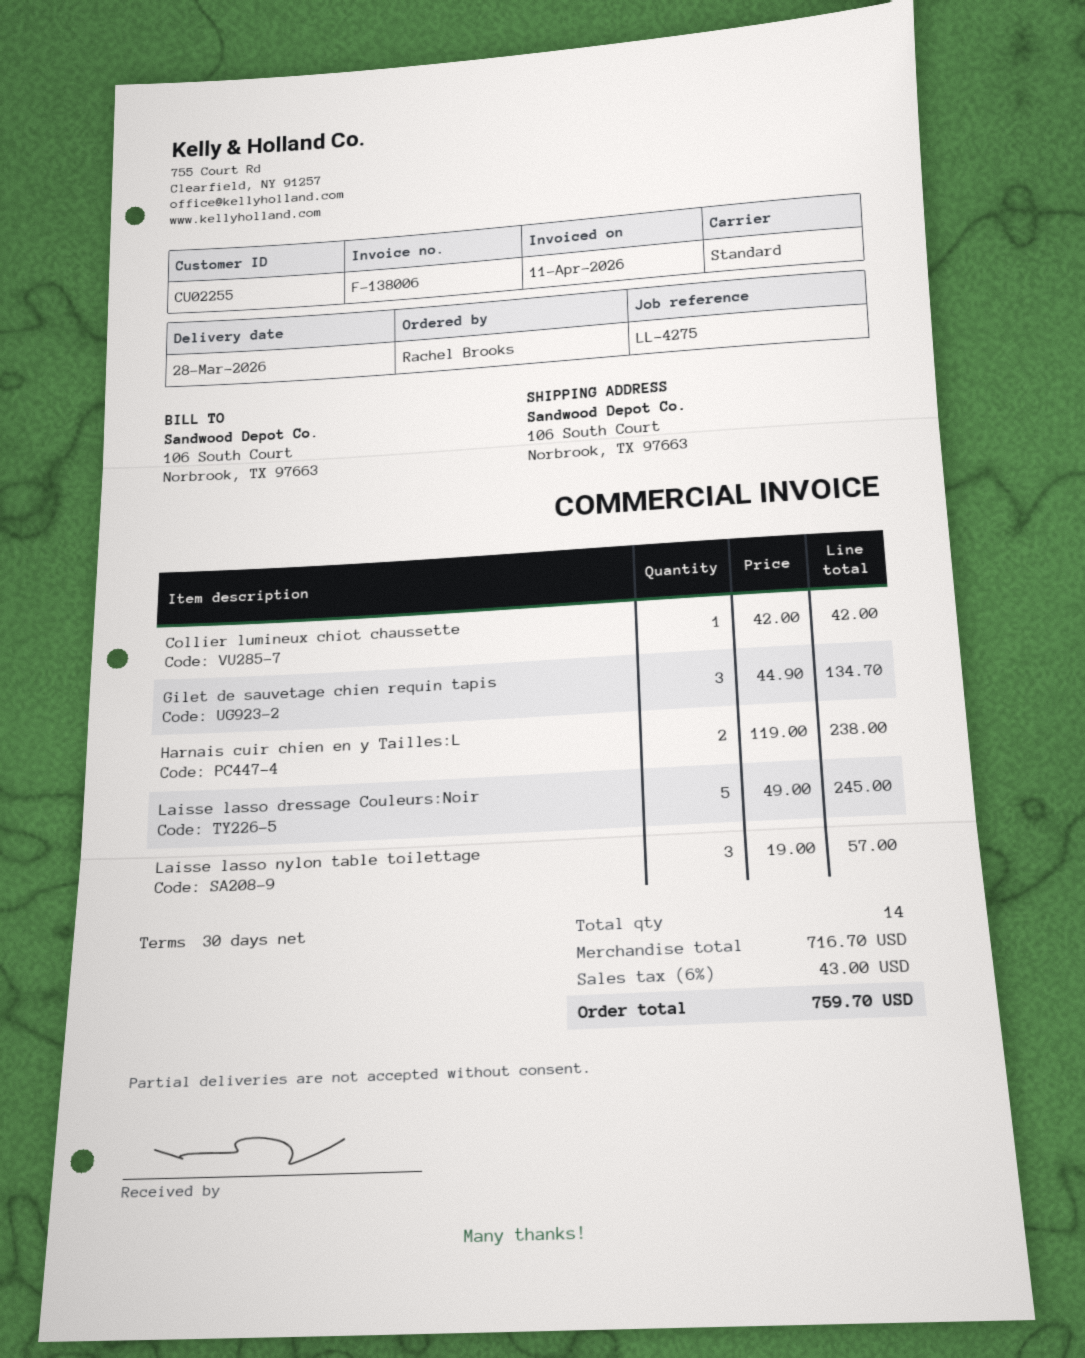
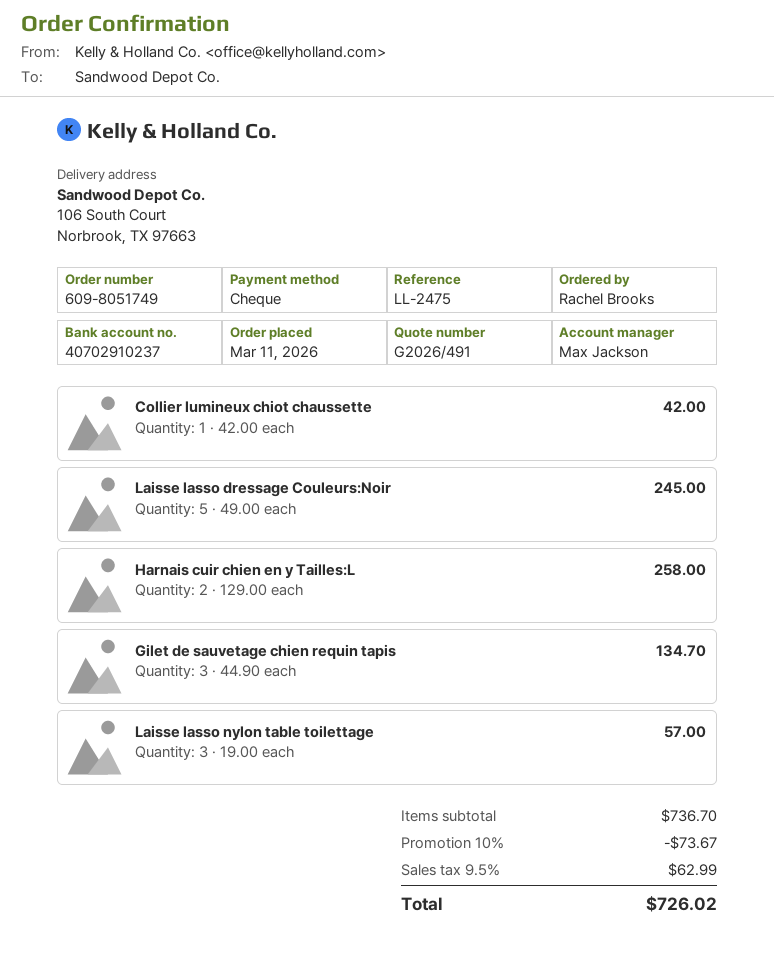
reference: LL-4275 -> LL-2475
Harnais cuir chien en y Tailles:L: 2 x 119.00 = 238.00 -> 2 x 129.00 = 258.00
subtotal: 716.70 -> 736.70
discount: none -> 10% = 73.67
tax: 6% = 43.00 -> 9.5% = 62.99
total: 759.70 -> 726.02

